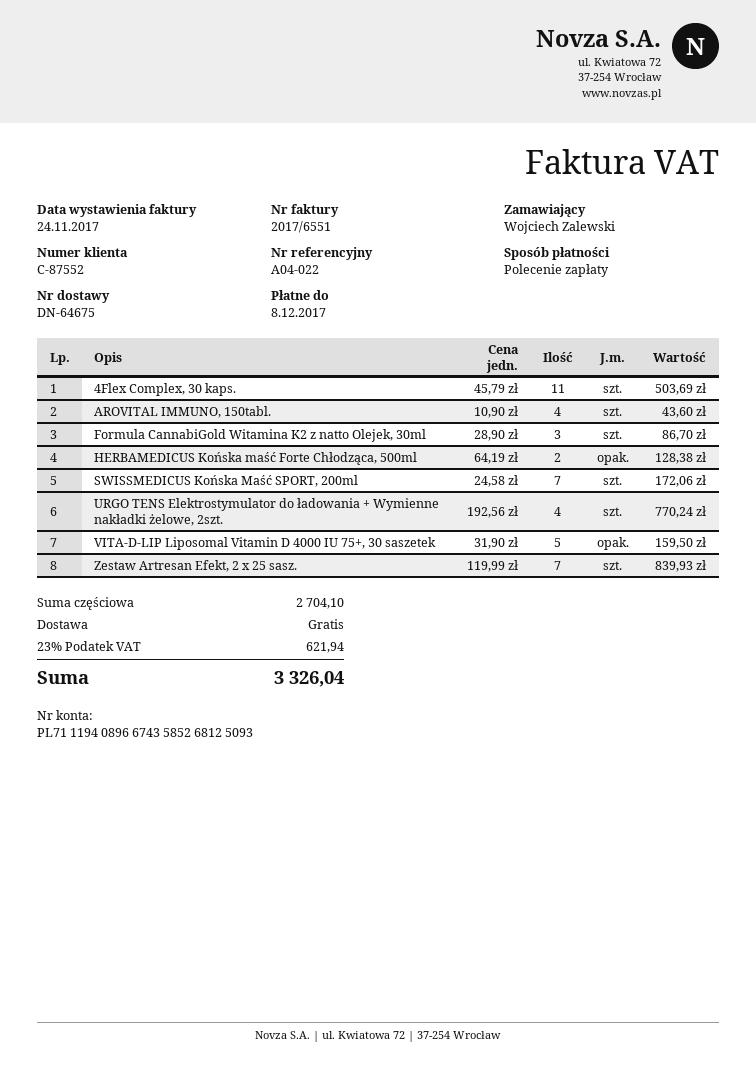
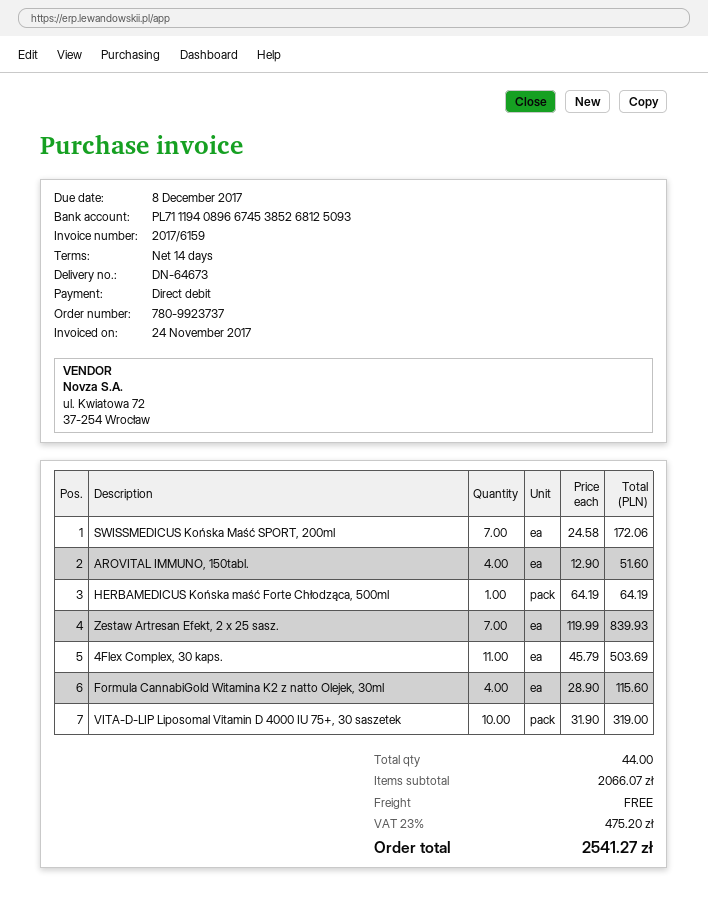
delivery note number: DN-64675 -> DN-64673
invoice number: 2017/6551 -> 2017/6159
bank account: PL71119408966743585268125093 -> PL71119408966745385268125093
AROVITAL IMMUNO, 150tabl.: 4 x 10.90 = 43.60 -> 4 x 12.90 = 51.60
Formula CannabiGold Witamina K2 z natto Olejek, 30ml: 3 x 28.90 = 86.70 -> 4 x 28.90 = 115.60
HERBAMEDICUS Końska maść Forte Chłodząca, 500ml: 2 x 64.19 = 128.38 -> 1 x 64.19 = 64.19
URGO TENS Elektrostymulator do ładowania + Wymienne nakładki żelowe, 2szt.: 4 x 192.56 = 770.24 -> none
VITA-D-LIP Liposomal Vitamin D 4000 IU 75+, 30 saszetek: 5 x 31.90 = 159.50 -> 10 x 31.90 = 319.00
subtotal: 2704.10 -> 2066.07
tax: 23% = 621.94 -> 23% = 475.20
total: 3326.04 -> 2541.27

